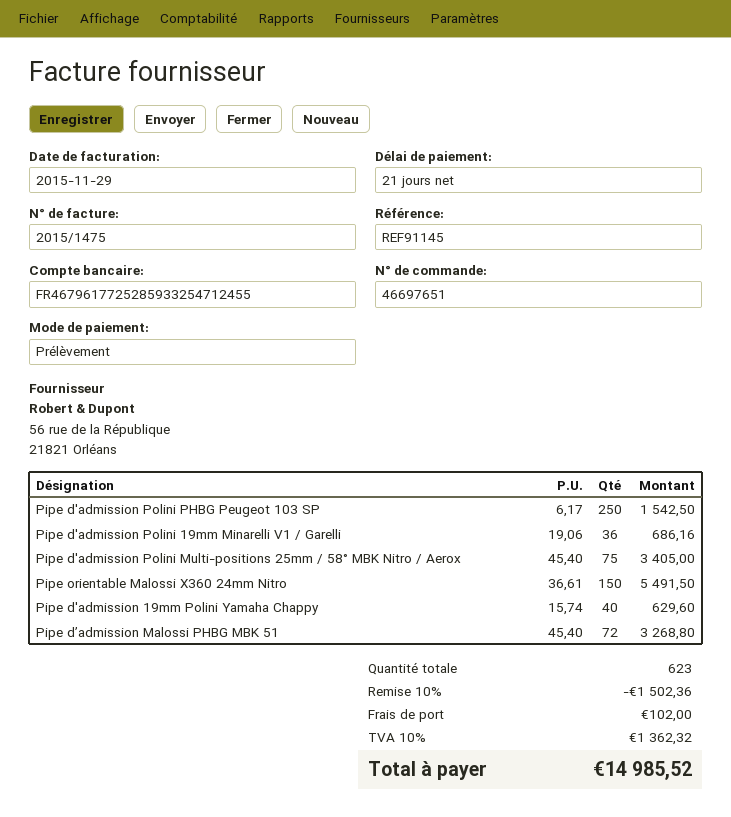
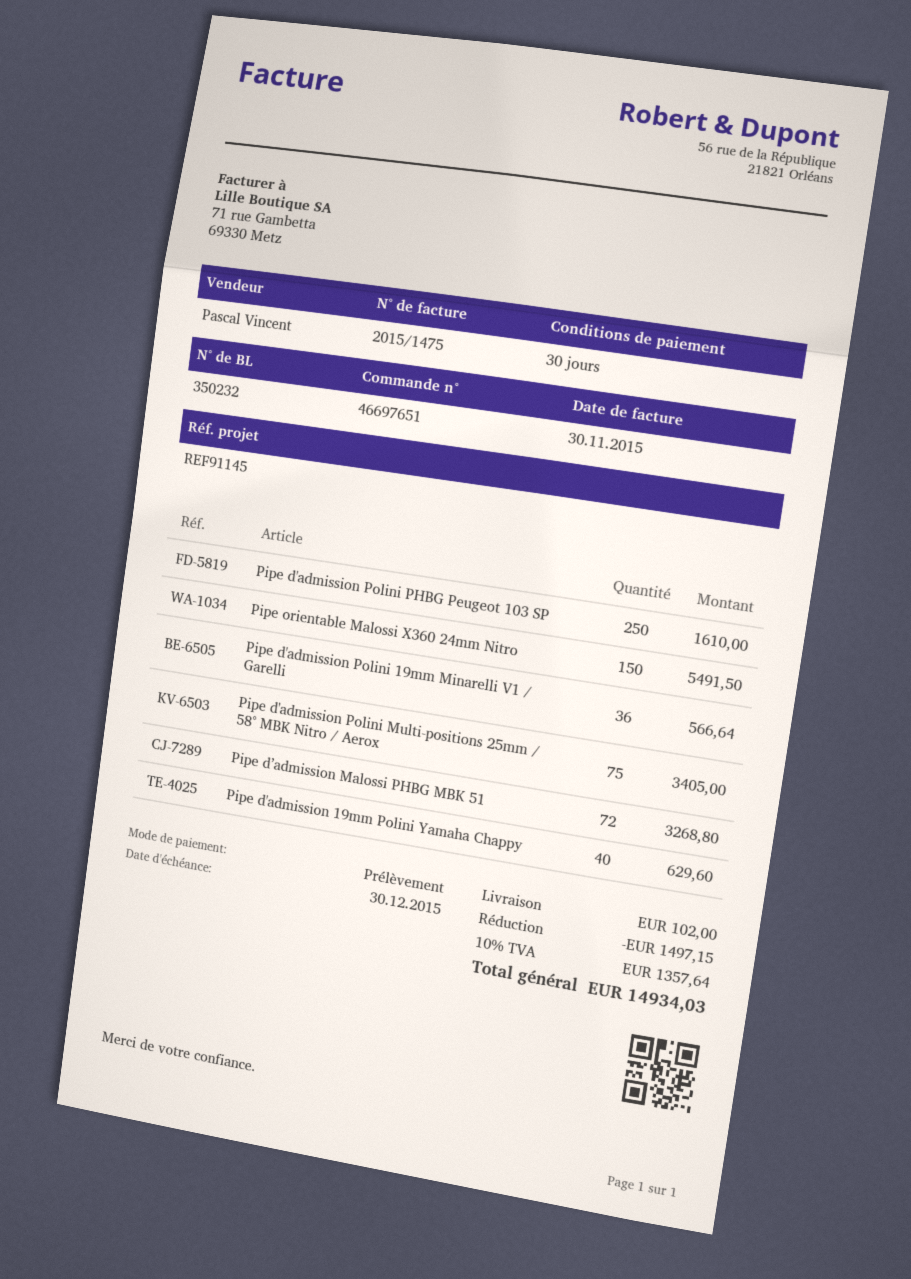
invoice date: 2015-11-29 -> 2015-11-30
payment terms: 21 days -> 30 days
Pipe d'admission Polini PHBG Peugeot 103 SP: 250 for 1542.50 -> 250 for 1610.00
Pipe d'admission Polini 19mm Minarelli V1 / Garelli: 36 for 686.16 -> 36 for 566.64
discount: 1502.36 -> 1497.15
tax: 10% = 1362.32 -> 10% = 1357.64
total: 14985.52 -> 14934.03

